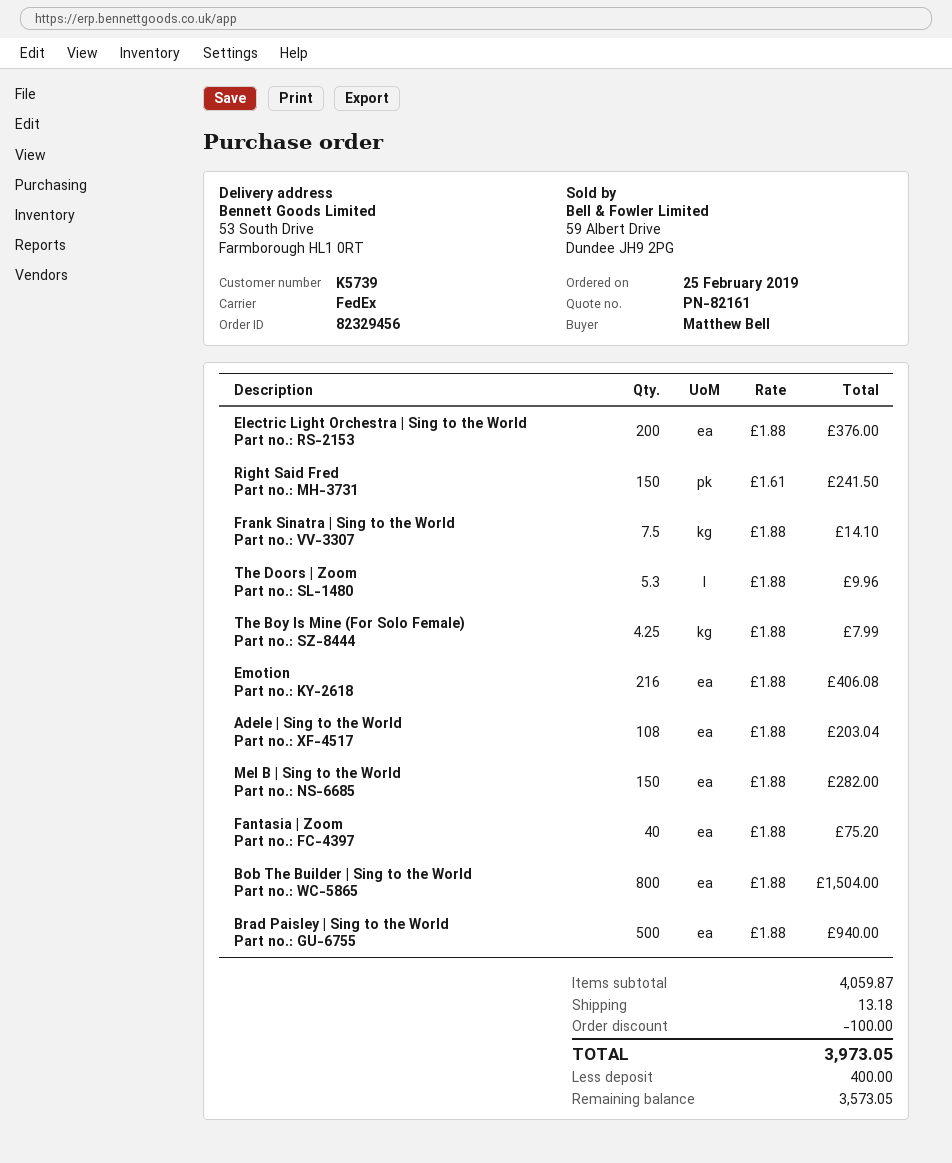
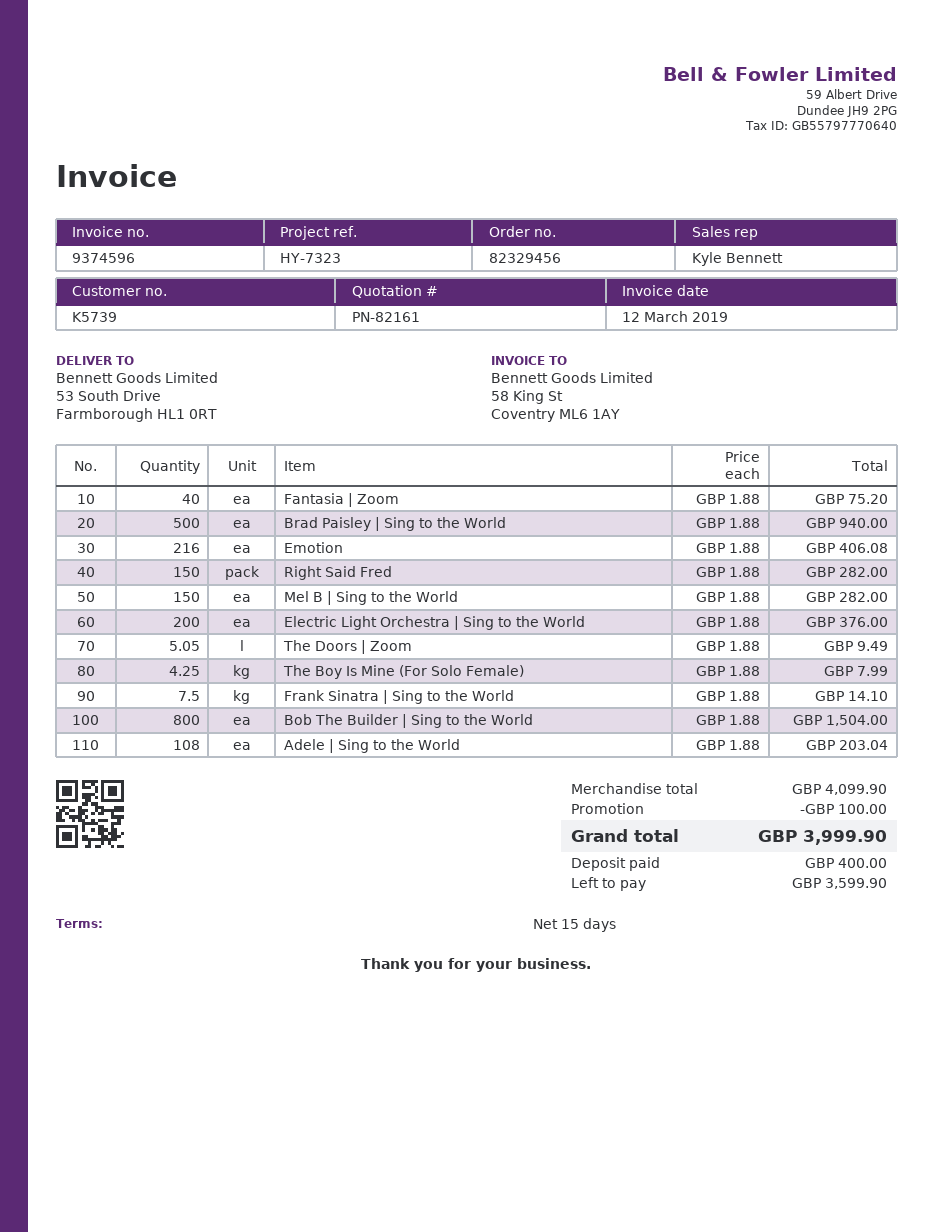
Right Said Fred: 150 x 1.61 = 241.50 -> 150 x 1.88 = 282.00
The Doors | Zoom: 5.3 x 1.88 = 9.96 -> 5.05 x 1.88 = 9.49
subtotal: 4059.87 -> 4099.90
shipping: 13.18 -> none
total: 3973.05 -> 3999.90
balance: 3573.05 -> 3599.90

